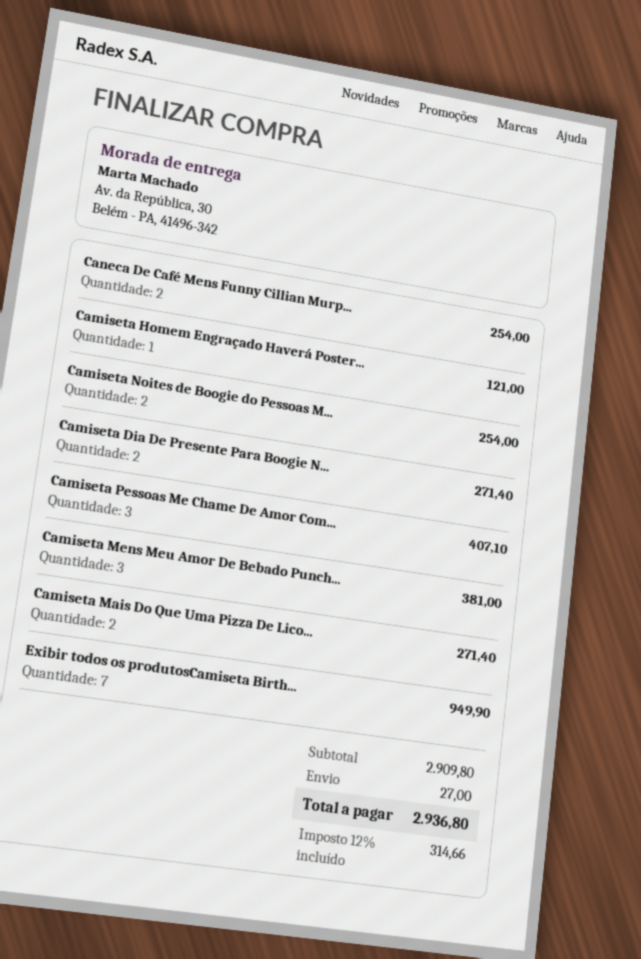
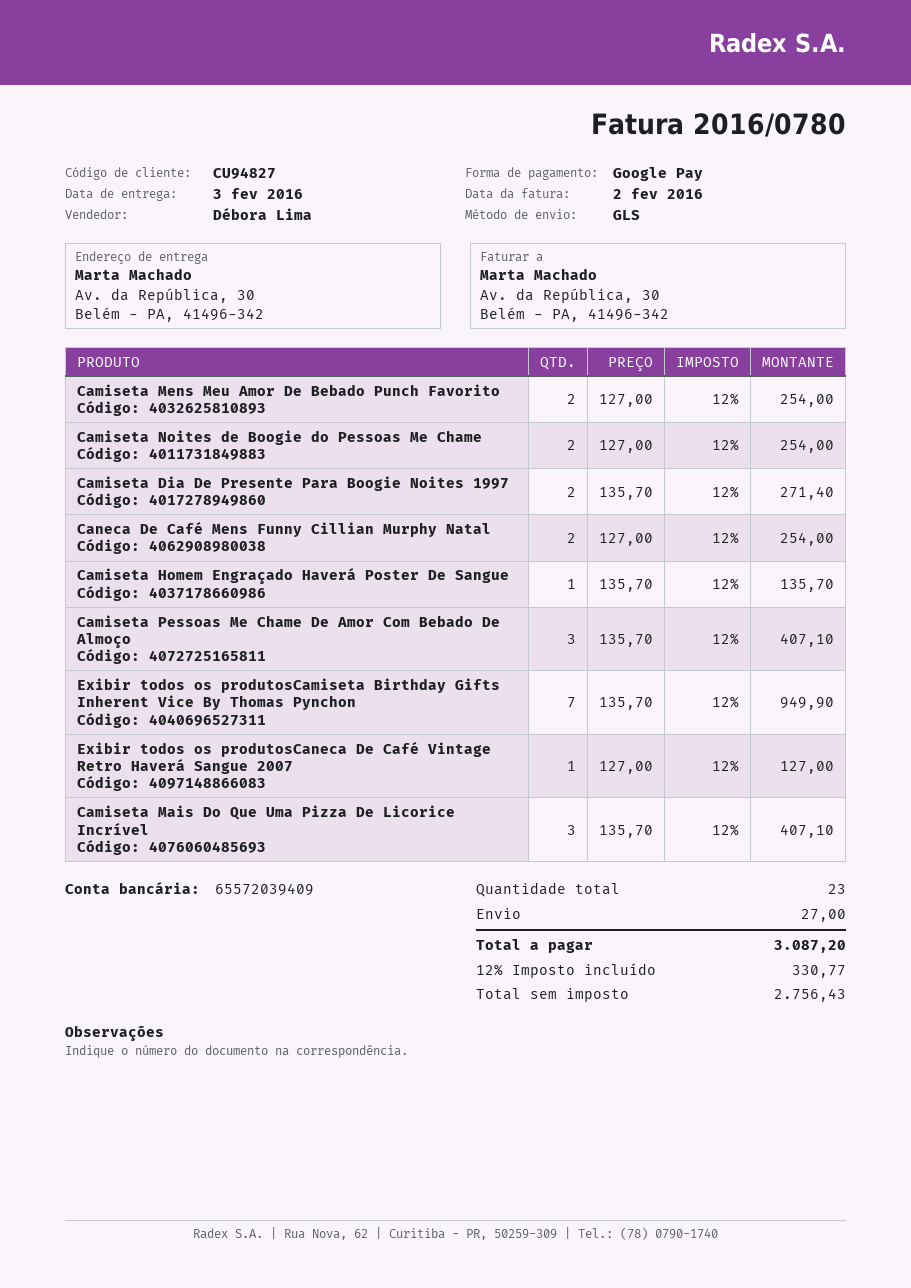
Camiseta Homem Engraçado Haverá Poster...: 1 for 121.00 -> 1 for 135.70
Camiseta Mens Meu Amor De Bebado Punch...: 3 for 381.00 -> 2 for 254.00
Camiseta Mais Do Que Uma Pizza De Lico...: 2 for 271.40 -> 3 for 407.10
Exibir todos os produtosCaneca De Café Vintage Retro Haverá Sangue 2007: none -> 1 for 127.00
tax: 12% = 314.66 -> 12% = 330.77
total: 2936.80 -> 3087.20

